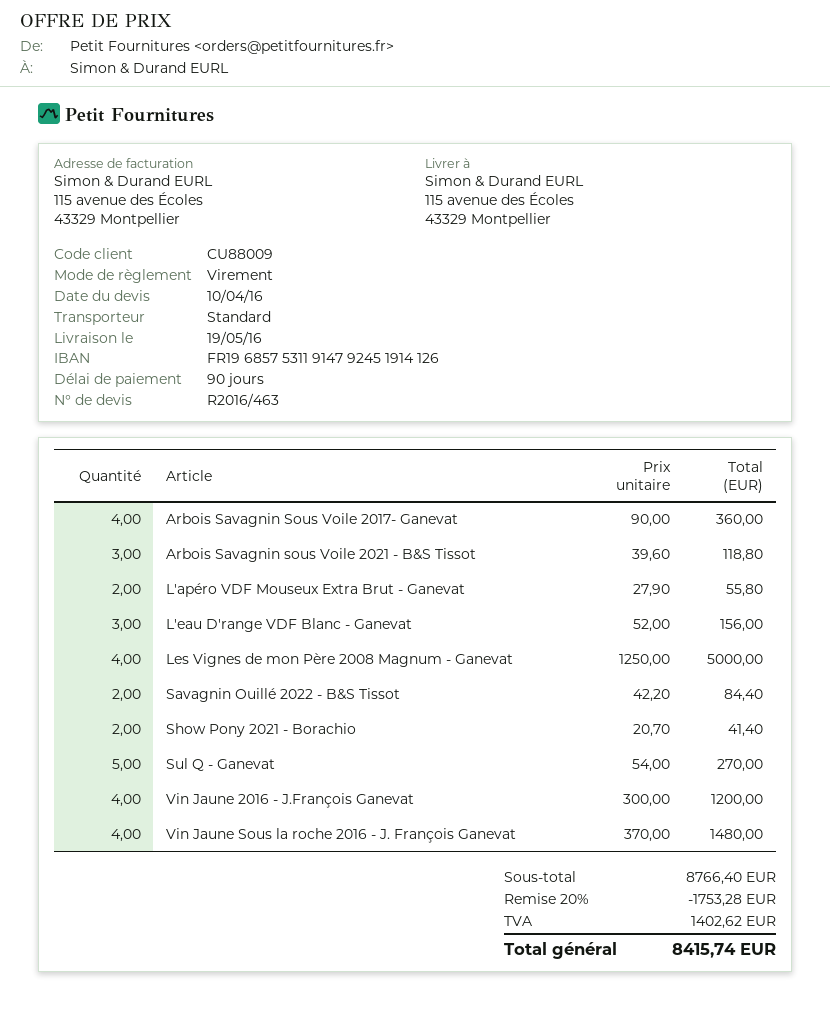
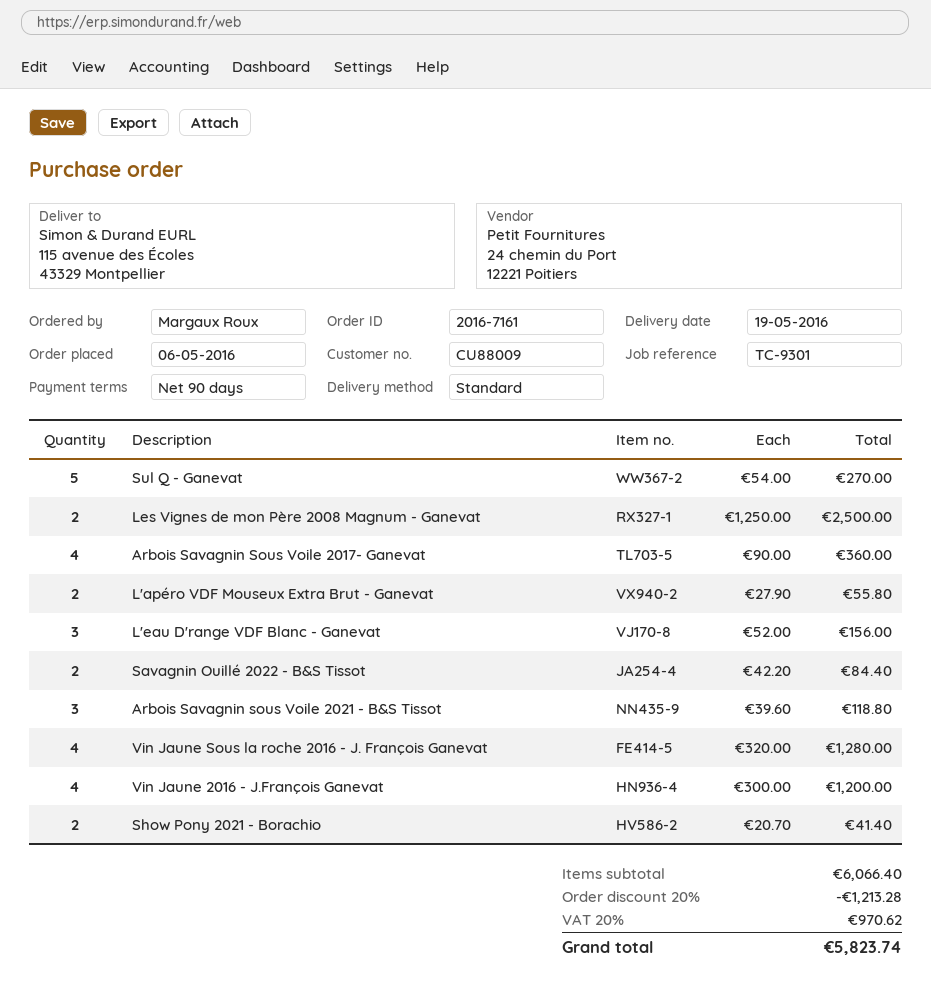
Les Vignes de mon Père 2008 Magnum - Ganevat: 4 x 1250.00 = 5000.00 -> 2 x 1250.00 = 2500.00
Vin Jaune Sous la roche 2016 - J. François Ganevat: 4 x 370.00 = 1480.00 -> 4 x 320.00 = 1280.00
subtotal: 8766.40 -> 6066.40
discount: 20% = 1753.28 -> 20% = 1213.28
tax: 1402.62 -> 970.62
total: 8415.74 -> 5823.74

